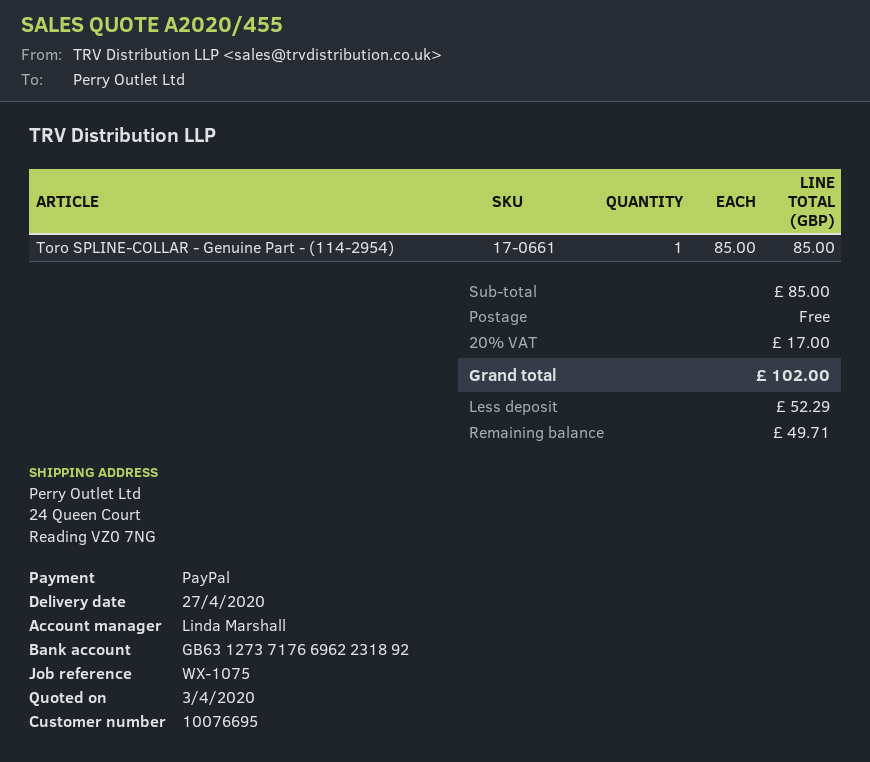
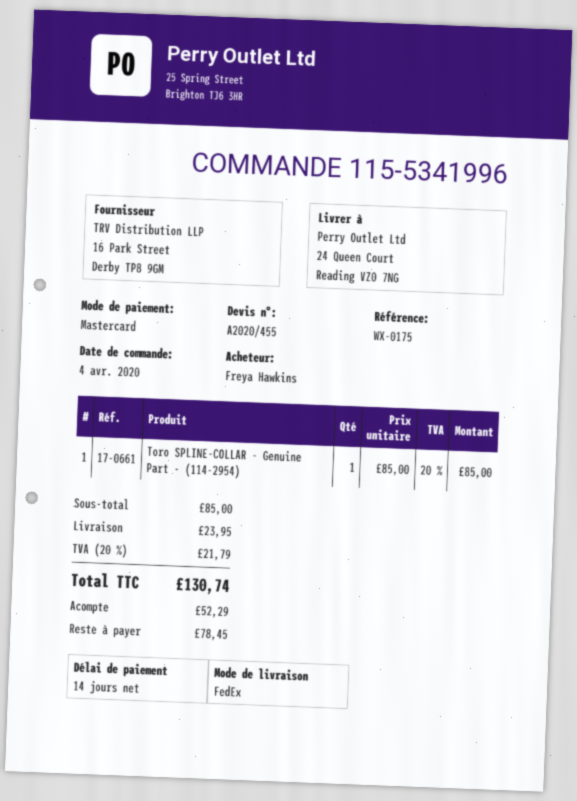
reference: WX-1075 -> WX-0175
payment method: PayPal -> Mastercard
shipping: 0.00 -> 23.95
tax: 20% = 17.00 -> 20% = 21.79
total: 102.00 -> 130.74
balance: 49.71 -> 78.45

